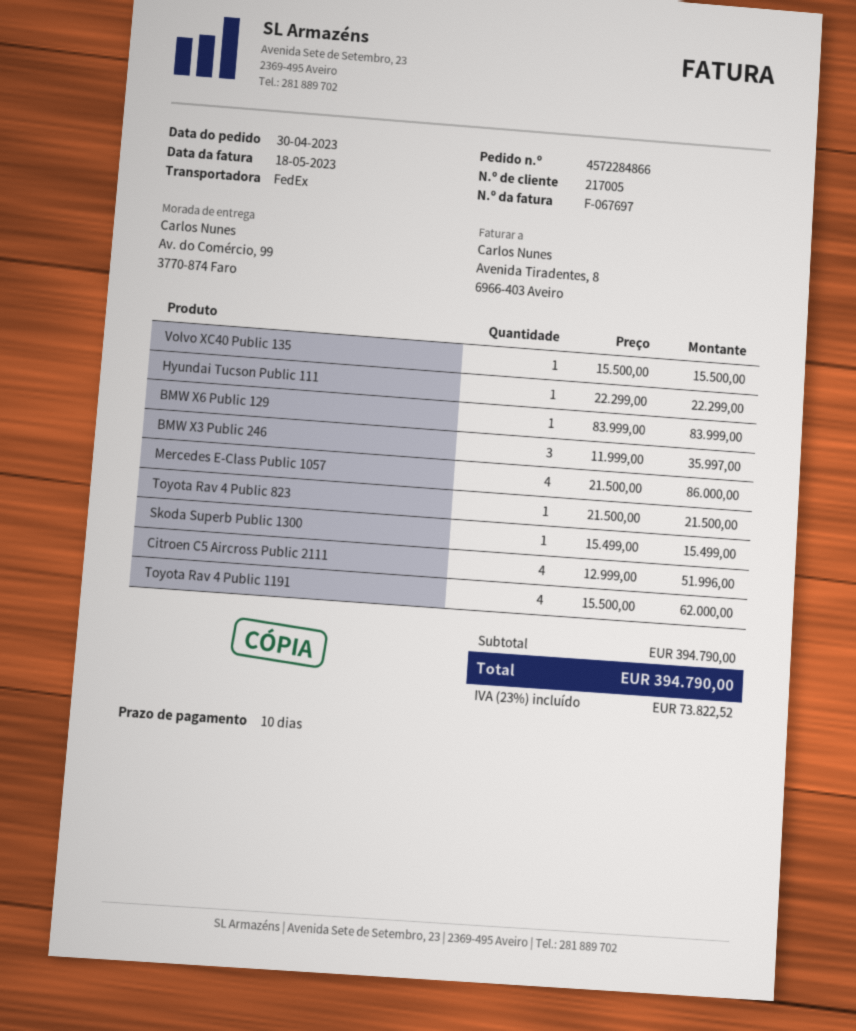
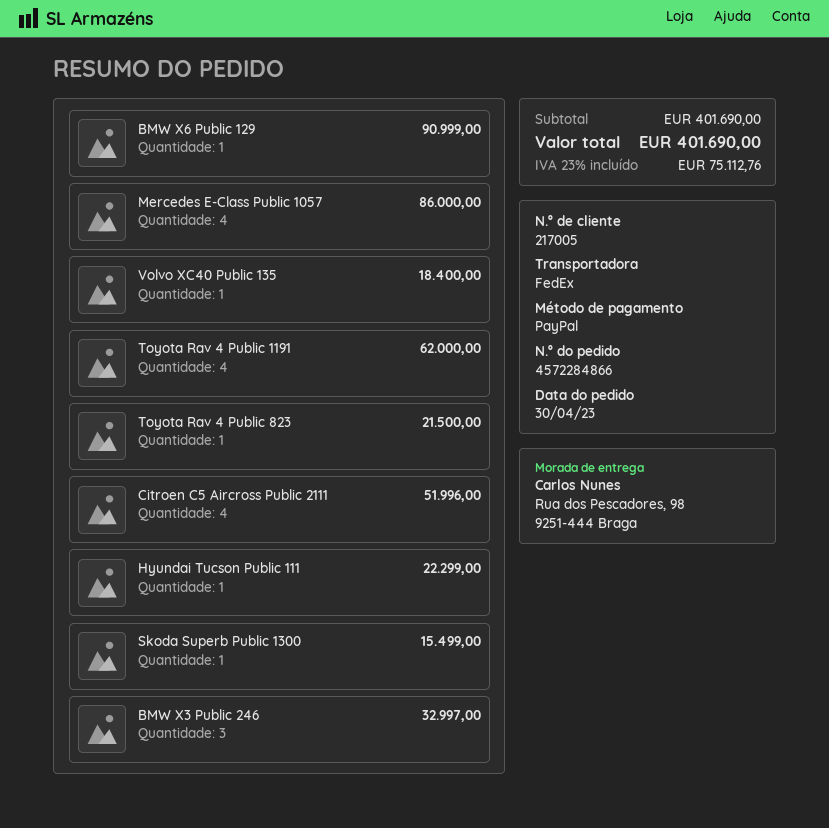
ship to: Av. do Comércio, 99, 3770-874 Faro -> Rua dos Pescadores, 98, 9251-444 Braga
Volvo XC40 Public 135: 1 for 15500.00 -> 1 for 18400.00
BMW X6 Public 129: 1 for 83999.00 -> 1 for 90999.00
BMW X3 Public 246: 3 for 35997.00 -> 3 for 32997.00
subtotal: 394790.00 -> 401690.00
tax: 23% = 73822.52 -> 23% = 75112.76
total: 394790.00 -> 401690.00

